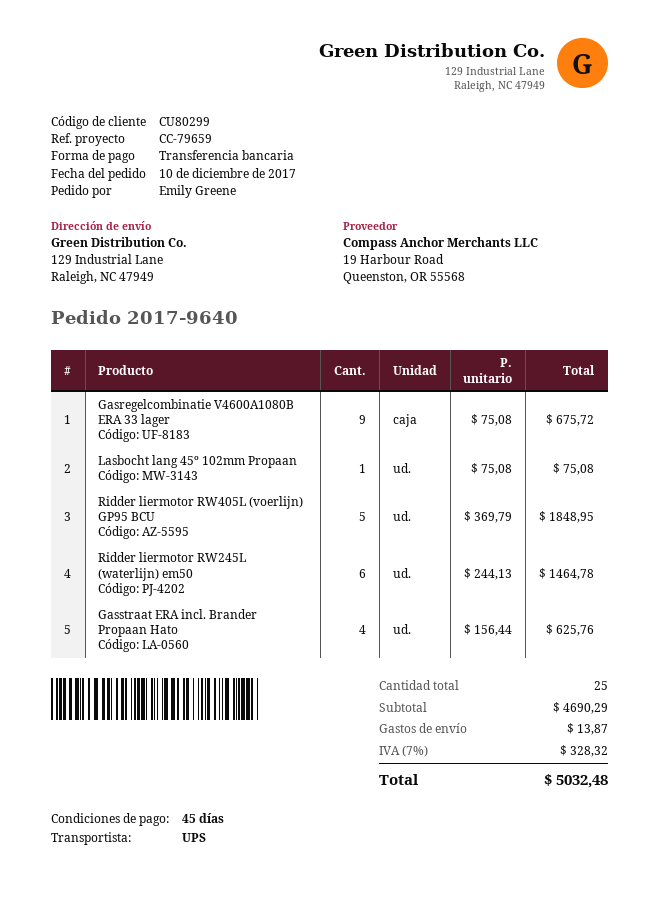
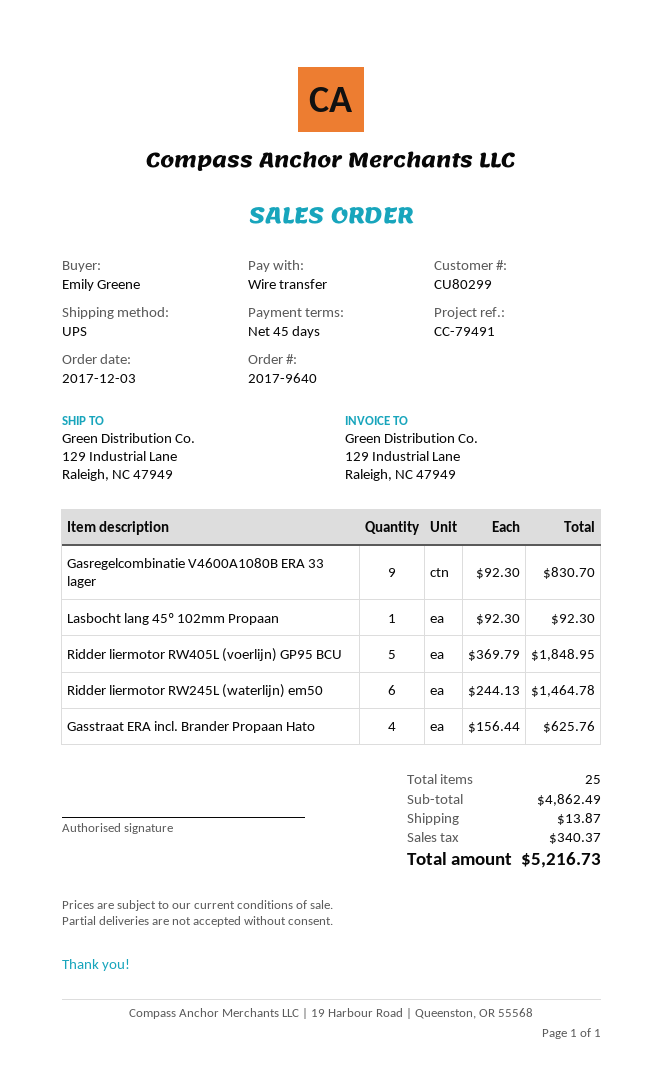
order date: 2017-12-10 -> 2017-12-03
reference: CC-79659 -> CC-79491
Gasregelcombinatie V4600A1080B ERA 33 lager: 9 x 75.08 = 675.72 -> 9 x 92.30 = 830.70
Lasbocht lang 45º 102mm Propaan: 1 x 75.08 = 75.08 -> 1 x 92.30 = 92.30
subtotal: 4690.29 -> 4862.49
tax: 328.32 -> 340.37
total: 5032.48 -> 5216.73

